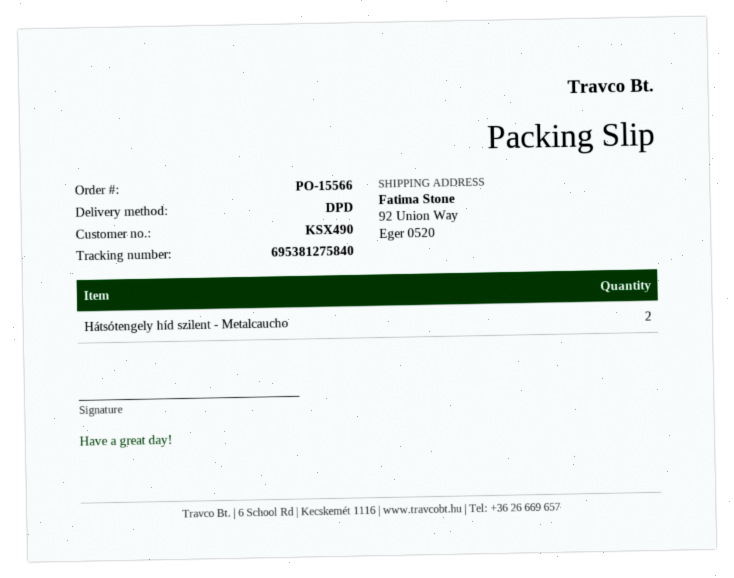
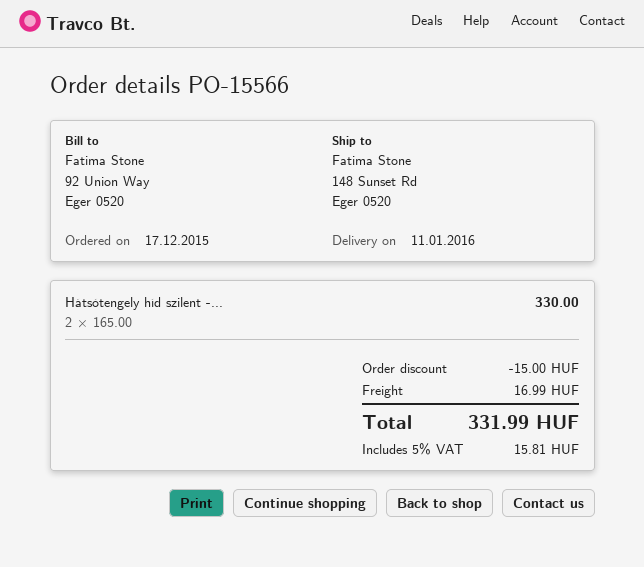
ship to: 92 Union Way, Eger 0520 -> 148 Sunset Rd, Eger 0520

